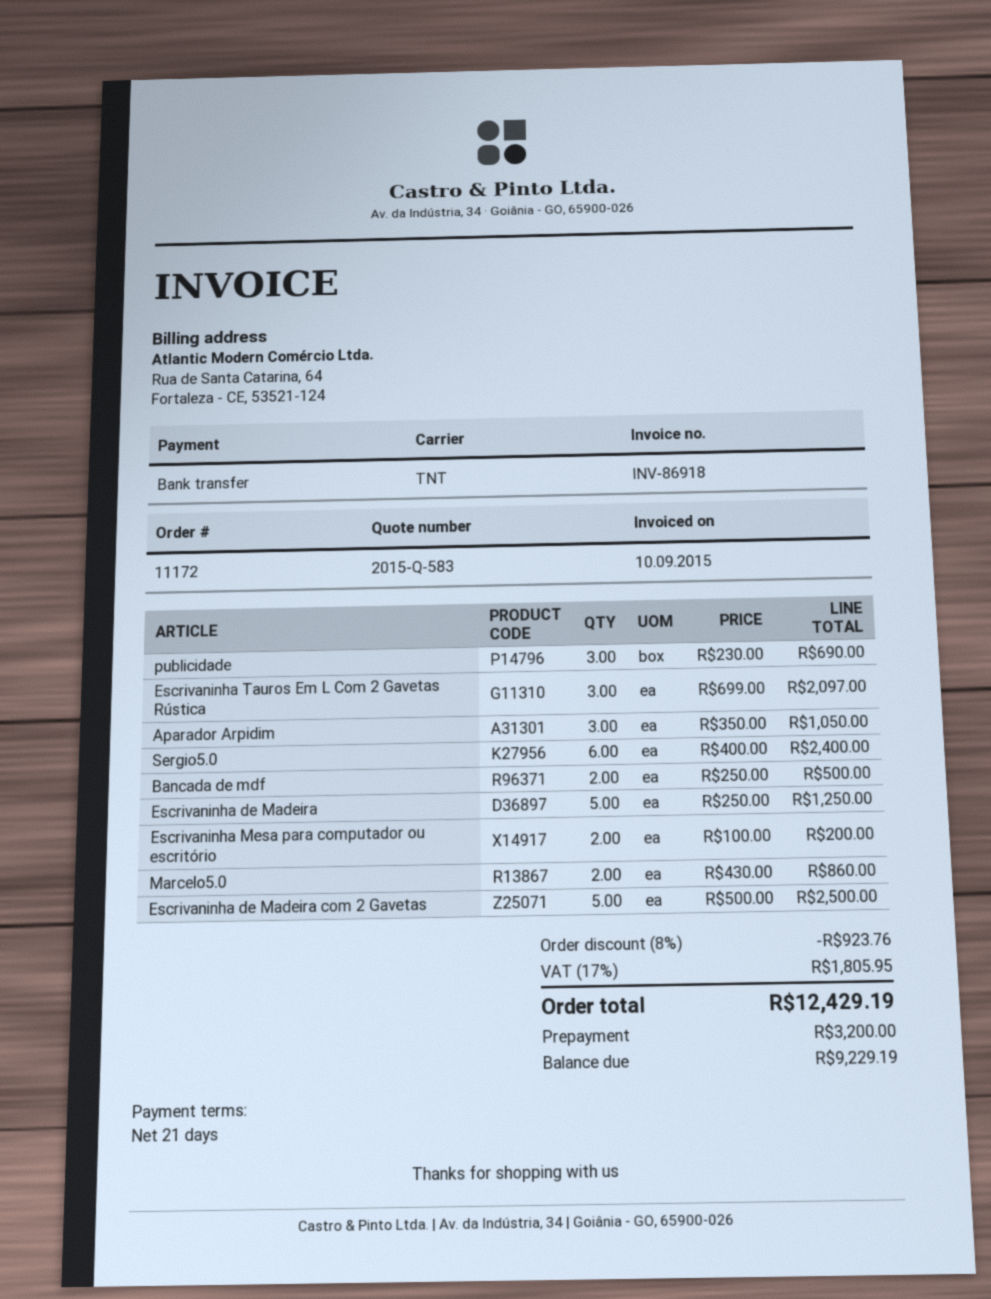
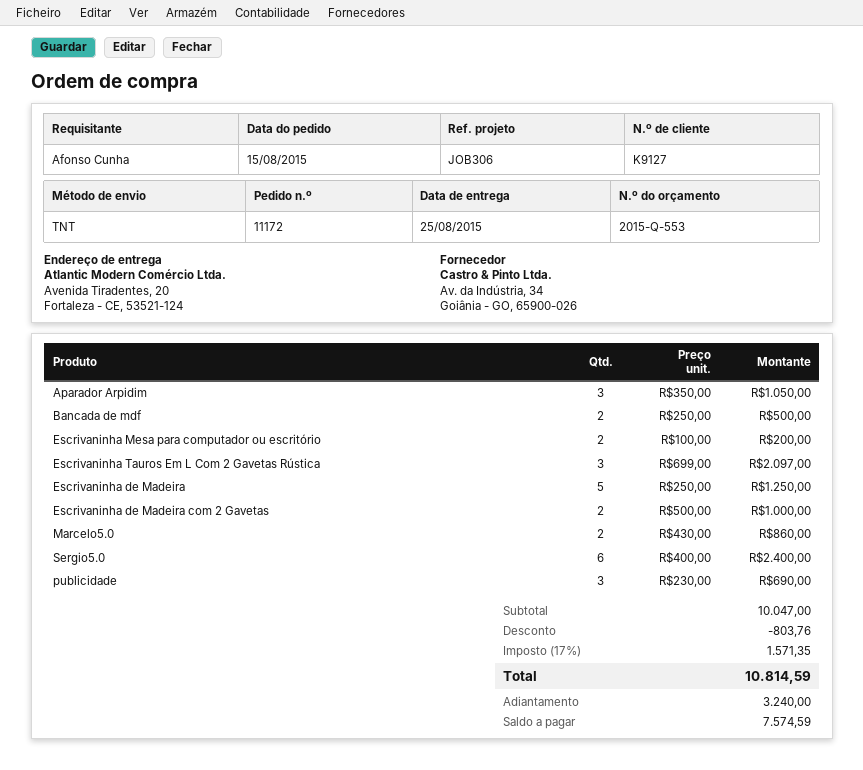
quote number: 2015-Q-583 -> 2015-Q-553
Escrivaninha de Madeira com 2 Gavetas: 5 x 500.00 = 2500.00 -> 2 x 500.00 = 1000.00
discount: 923.76 -> 803.76
tax: 17% = 1805.95 -> 17% = 1571.35
total: 12429.19 -> 10814.59
deposit: 3200.00 -> 3240.00
balance: 9229.19 -> 7574.59

